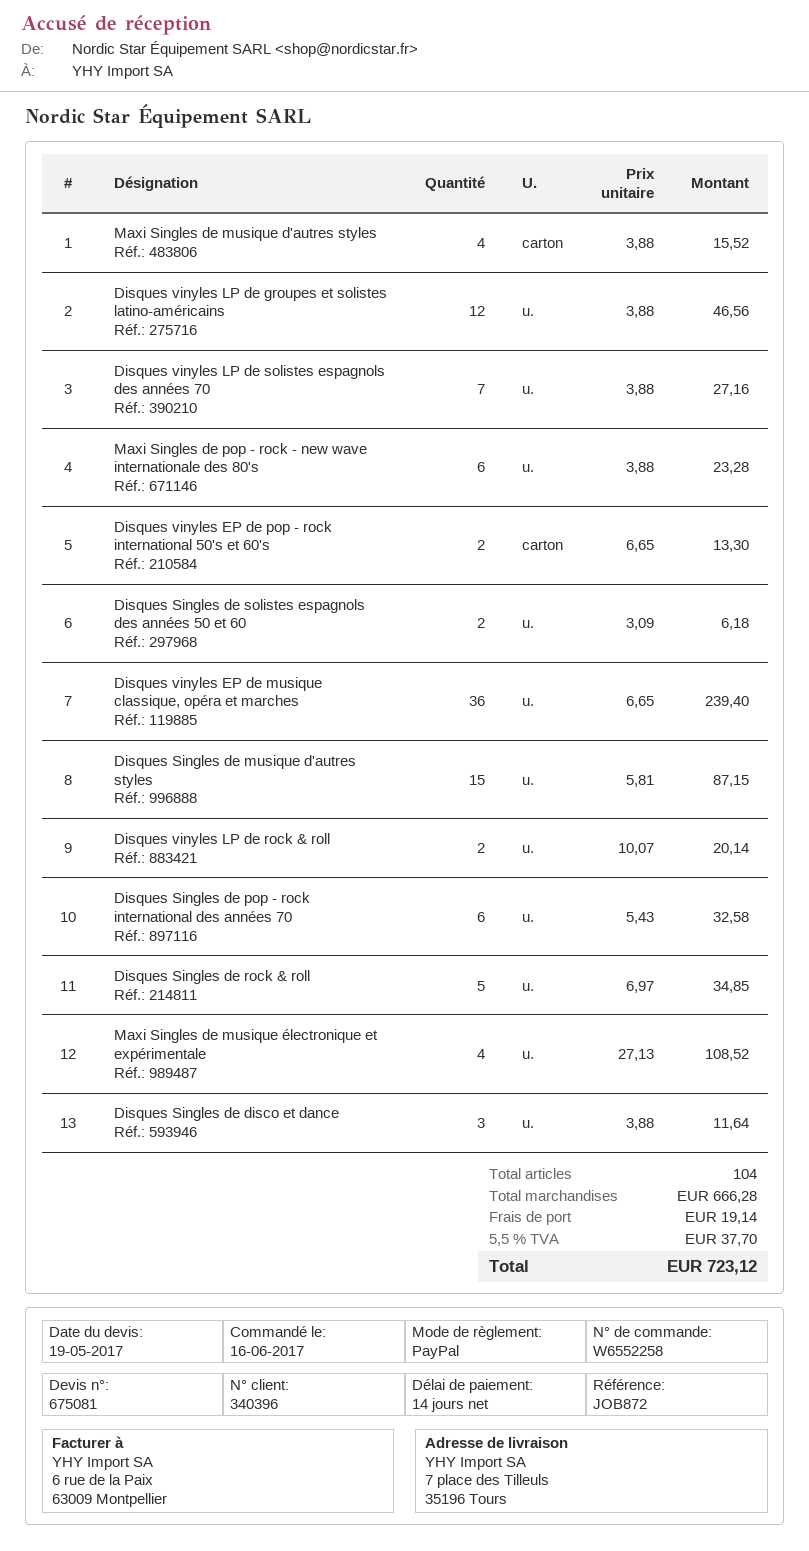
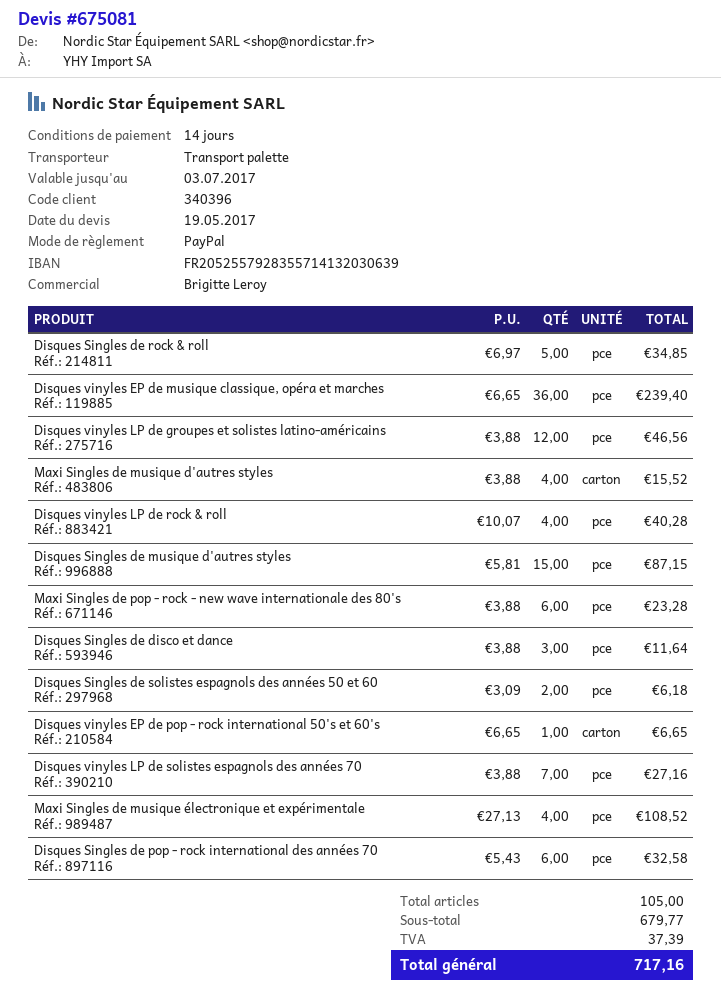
Disques vinyles EP de pop - rock international 50's et 60's: 2 x 6.65 = 13.30 -> 1 x 6.65 = 6.65
Disques vinyles LP de rock & roll: 2 x 10.07 = 20.14 -> 4 x 10.07 = 40.28
total quantity: 104 -> 105
subtotal: 666.28 -> 679.77
shipping: 19.14 -> none
tax: 37.70 -> 37.39
total: 723.12 -> 717.16

